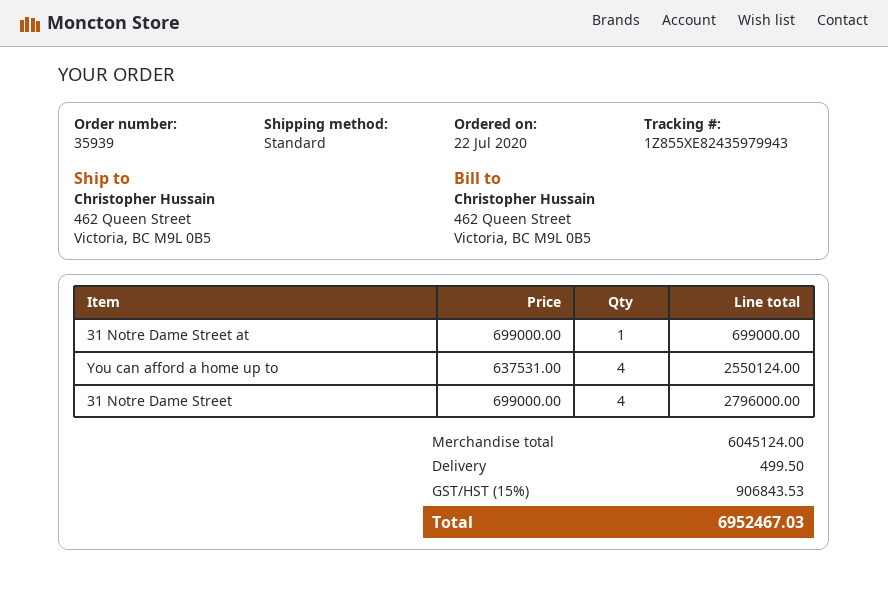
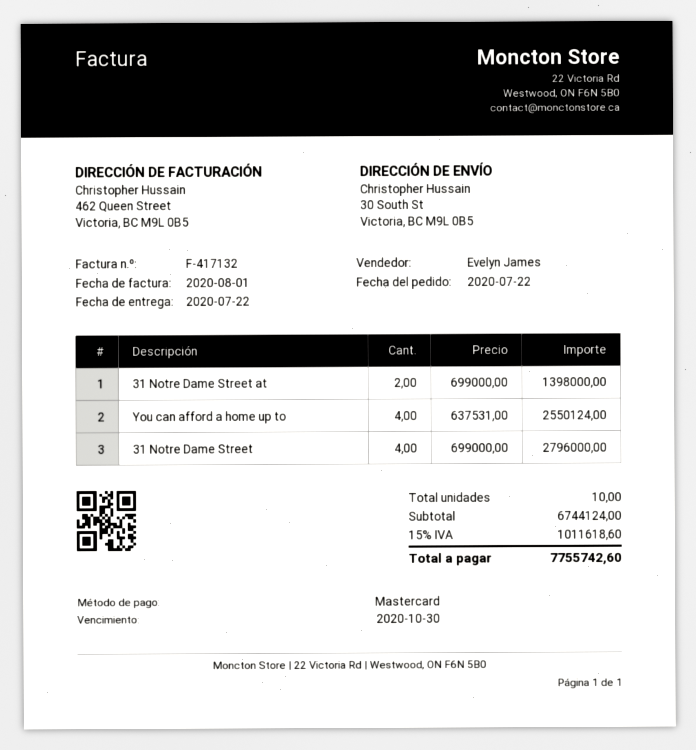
ship to: 462 Queen Street, Victoria, BC M9L 0B5 -> 30 South St, Victoria, BC M9L 0B5
31 Notre Dame Street at: 1 x 699000.00 = 699000.00 -> 2 x 699000.00 = 1398000.00
subtotal: 6045124.00 -> 6744124.00
shipping: 499.50 -> none
tax: 15% = 906843.53 -> 15% = 1011618.60
total: 6952467.03 -> 7755742.60

